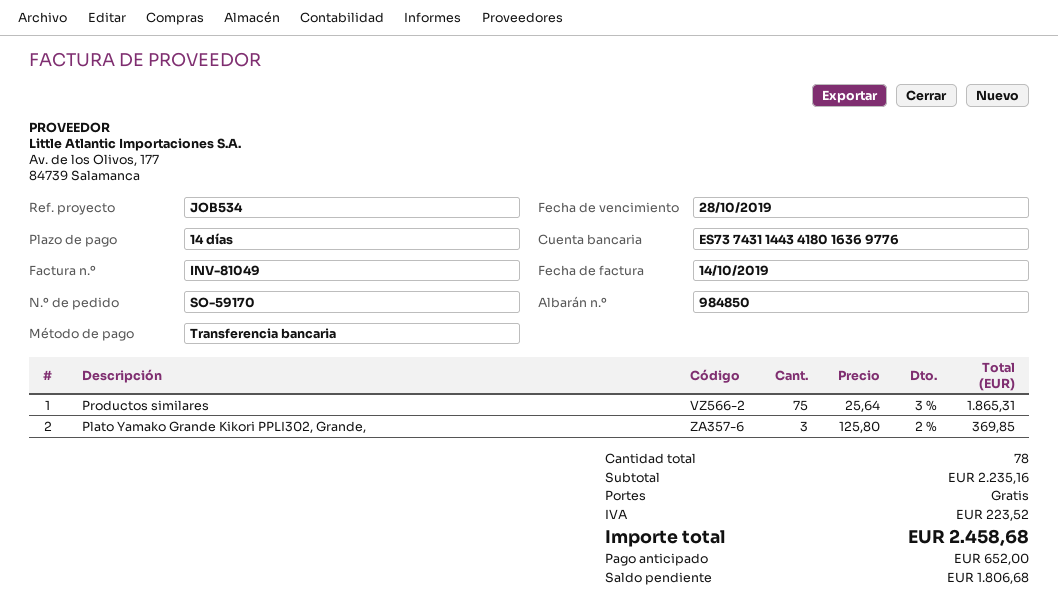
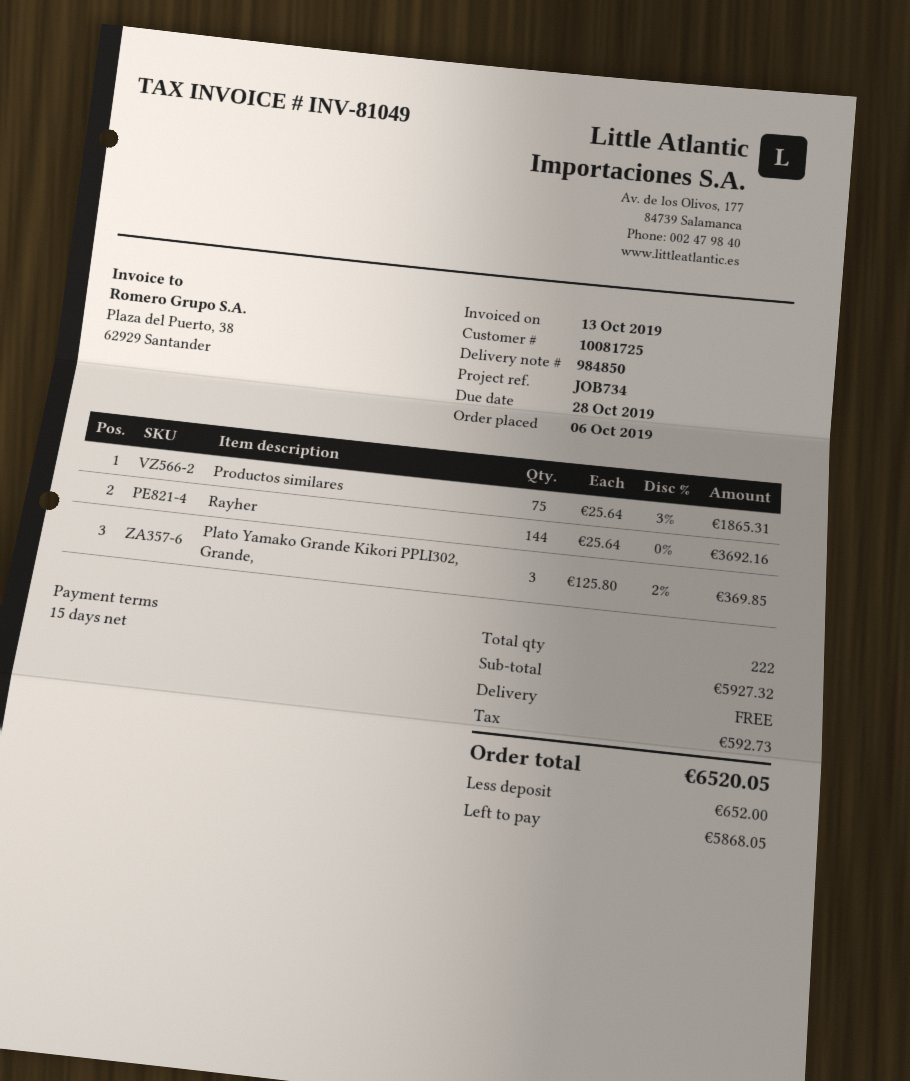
invoice date: 2019-10-14 -> 2019-10-13
payment terms: 14 days -> 15 days
reference: JOB534 -> JOB734
Rayher: none -> 144 x 25.64 = 3692.16
total quantity: 78 -> 222
subtotal: 2235.16 -> 5927.32
tax: 223.52 -> 592.73
total: 2458.68 -> 6520.05
balance: 1806.68 -> 5868.05

